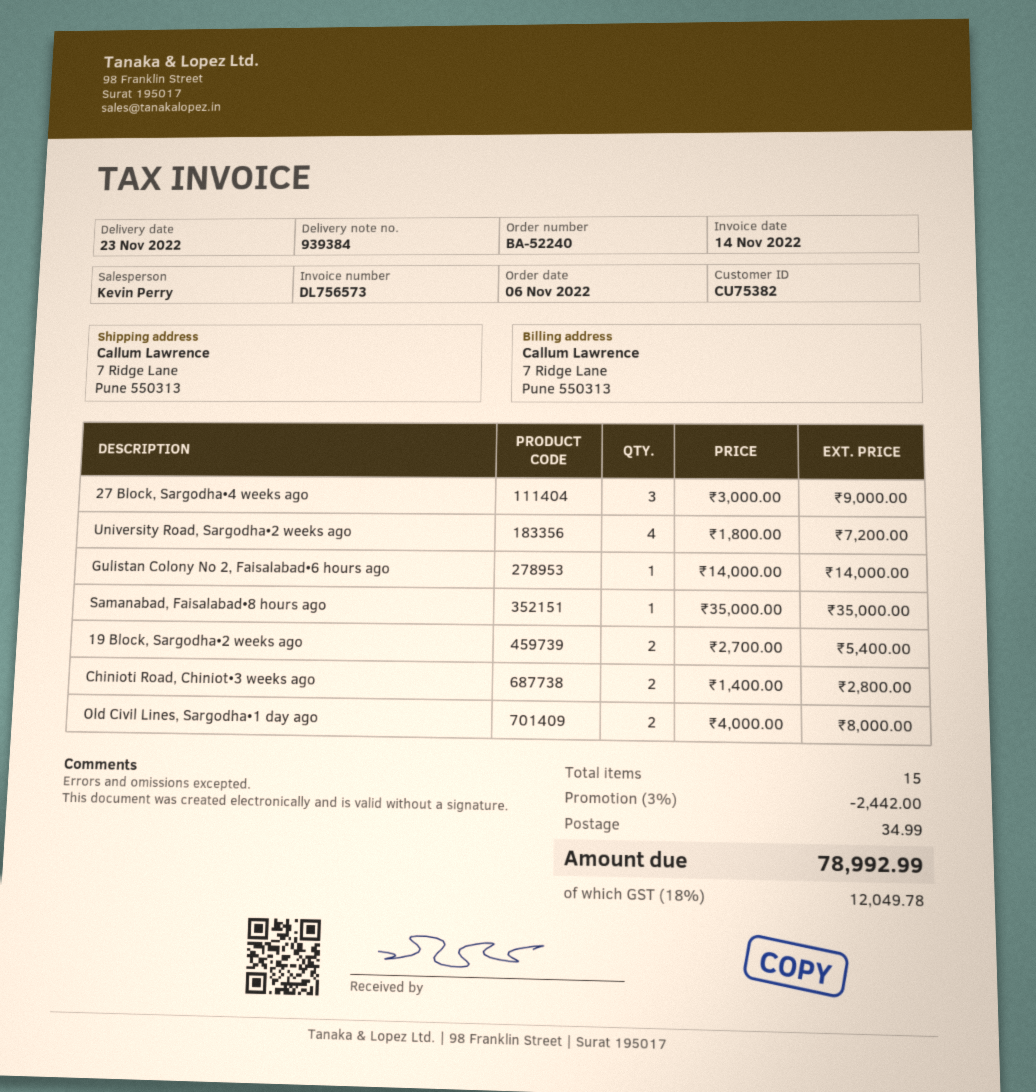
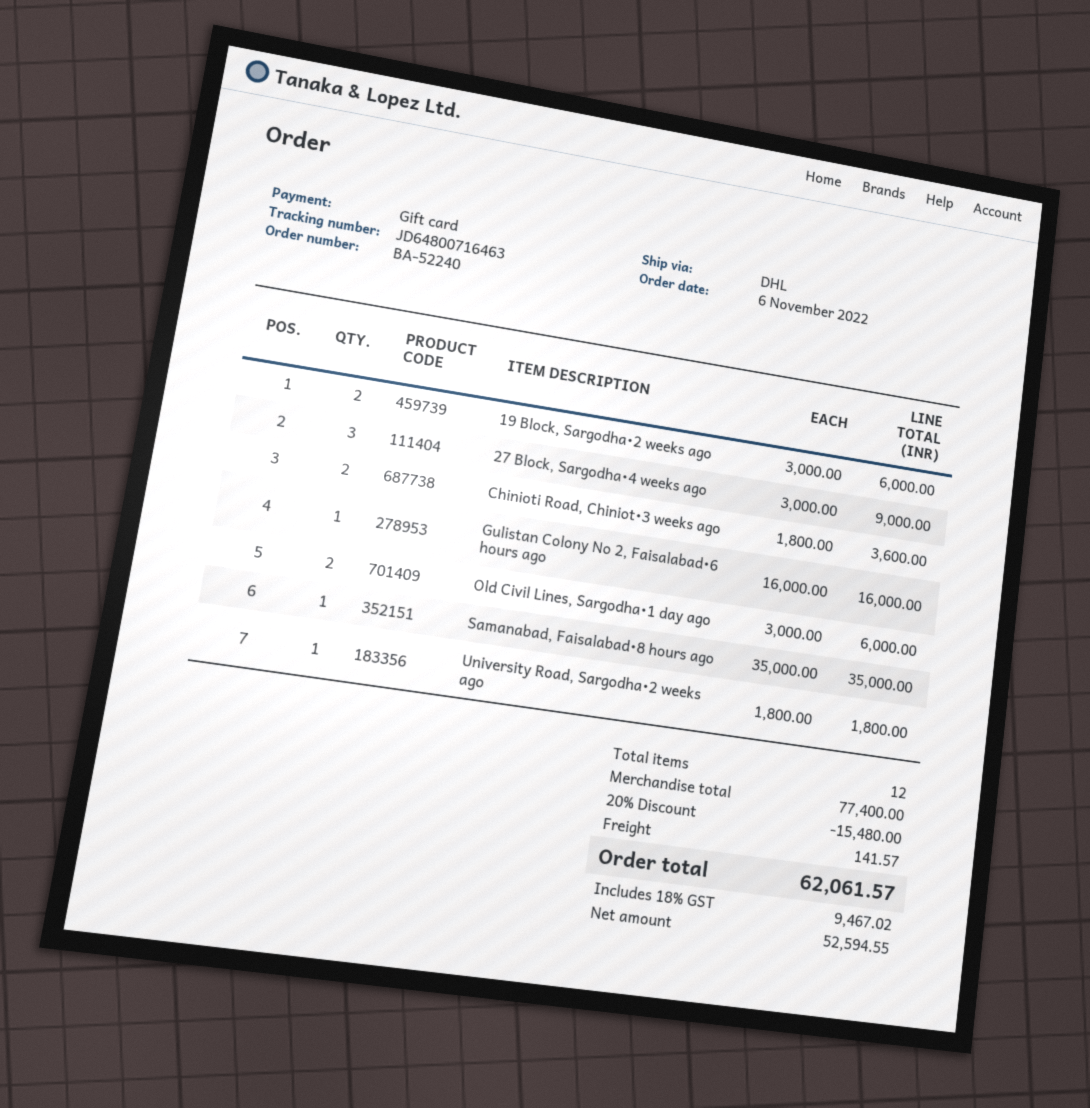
University Road, Sargodha•2 weeks ago: 4 x 1800.00 = 7200.00 -> 1 x 1800.00 = 1800.00
Gulistan Colony No 2, Faisalabad•6 hours ago: 1 x 14000.00 = 14000.00 -> 1 x 16000.00 = 16000.00
19 Block, Sargodha•2 weeks ago: 2 x 2700.00 = 5400.00 -> 2 x 3000.00 = 6000.00
Chinioti Road, Chiniot•3 weeks ago: 2 x 1400.00 = 2800.00 -> 2 x 1800.00 = 3600.00
Old Civil Lines, Sargodha•1 day ago: 2 x 4000.00 = 8000.00 -> 2 x 3000.00 = 6000.00
total quantity: 15 -> 12
discount: 3% = 2442.00 -> 20% = 15480.00
shipping: 34.99 -> 141.57
tax: 18% = 12049.78 -> 18% = 9467.02
total: 78992.99 -> 62061.57

